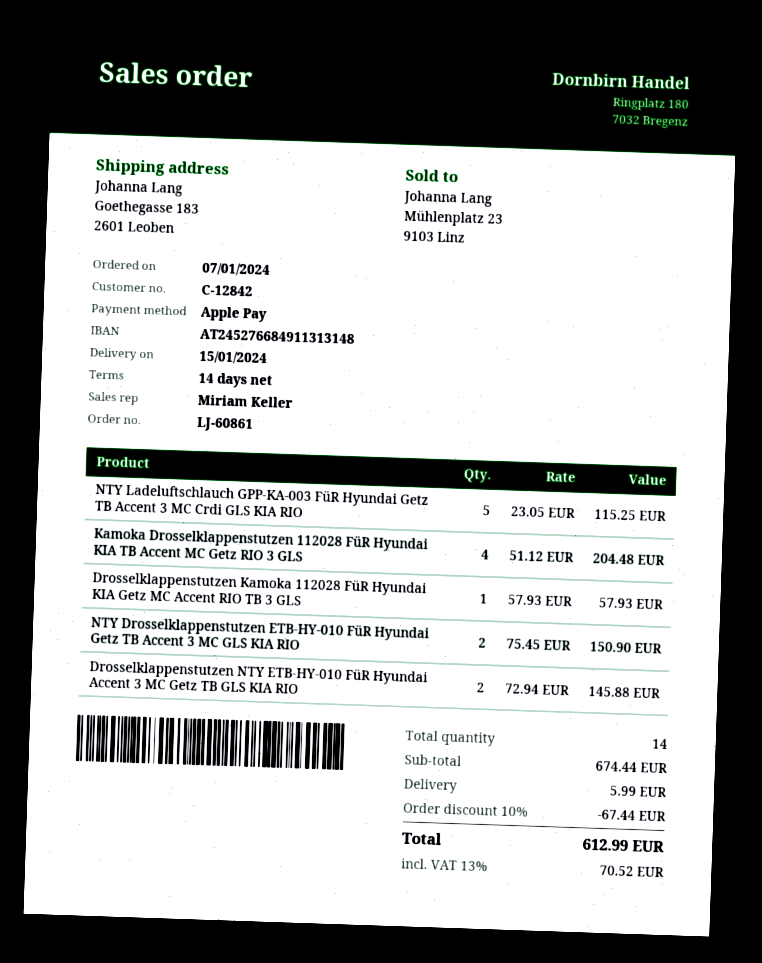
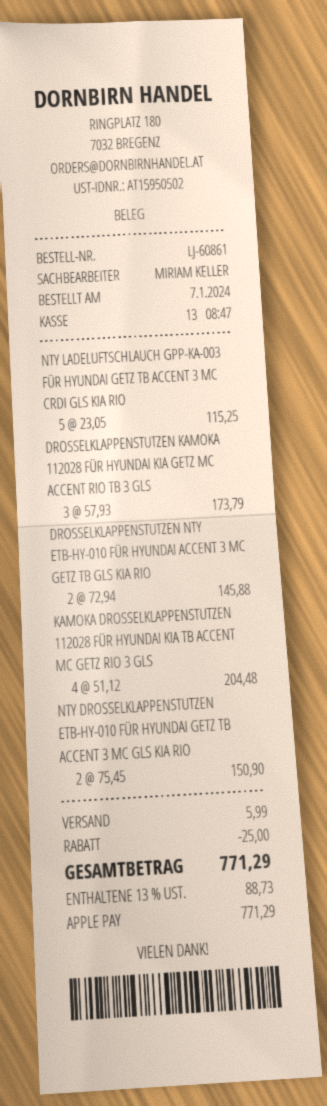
Drosselklappenstutzen Kamoka 112028 FüR Hyundai KIA Getz MC Accent RIO TB 3 GLS: 1 x 57.93 = 57.93 -> 3 x 57.93 = 173.79
discount: 67.44 -> 25.00
tax: 13% = 70.52 -> 13% = 88.73
total: 612.99 -> 771.29

